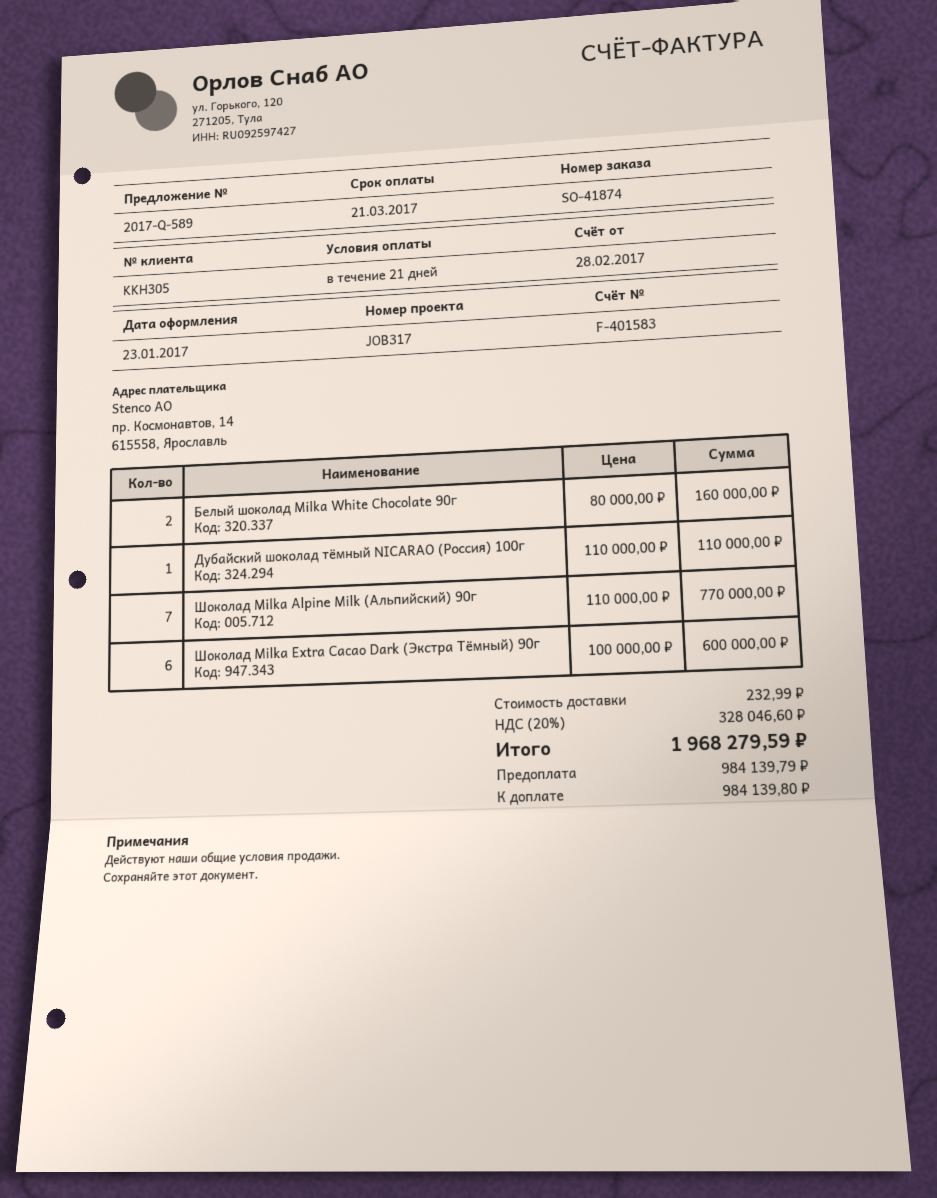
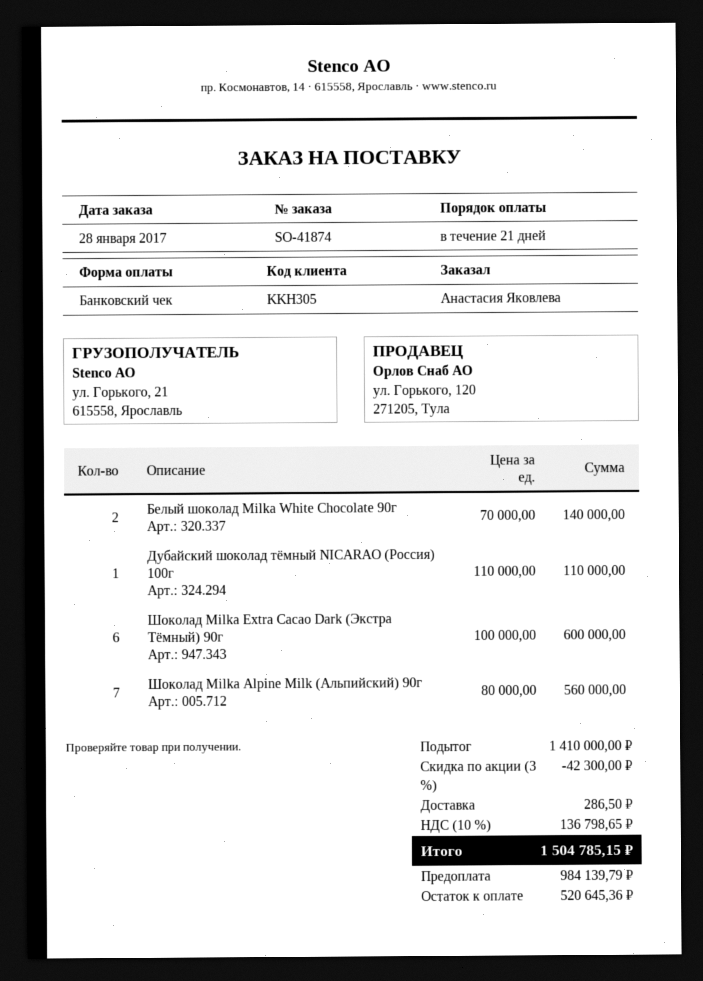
order date: 2017-01-23 -> 2017-01-28
Белый шоколад Milka White Chocolate 90г: 2 x 80000.00 = 160000.00 -> 2 x 70000.00 = 140000.00
Шоколад Milka Alpine Milk (Альпийский) 90г: 7 x 110000.00 = 770000.00 -> 7 x 80000.00 = 560000.00
discount: none -> 3% = 42300.00
shipping: 232.99 -> 286.50
tax: 20% = 328046.60 -> 10% = 136798.65
total: 1968279.59 -> 1504785.15
balance: 984139.80 -> 520645.36

